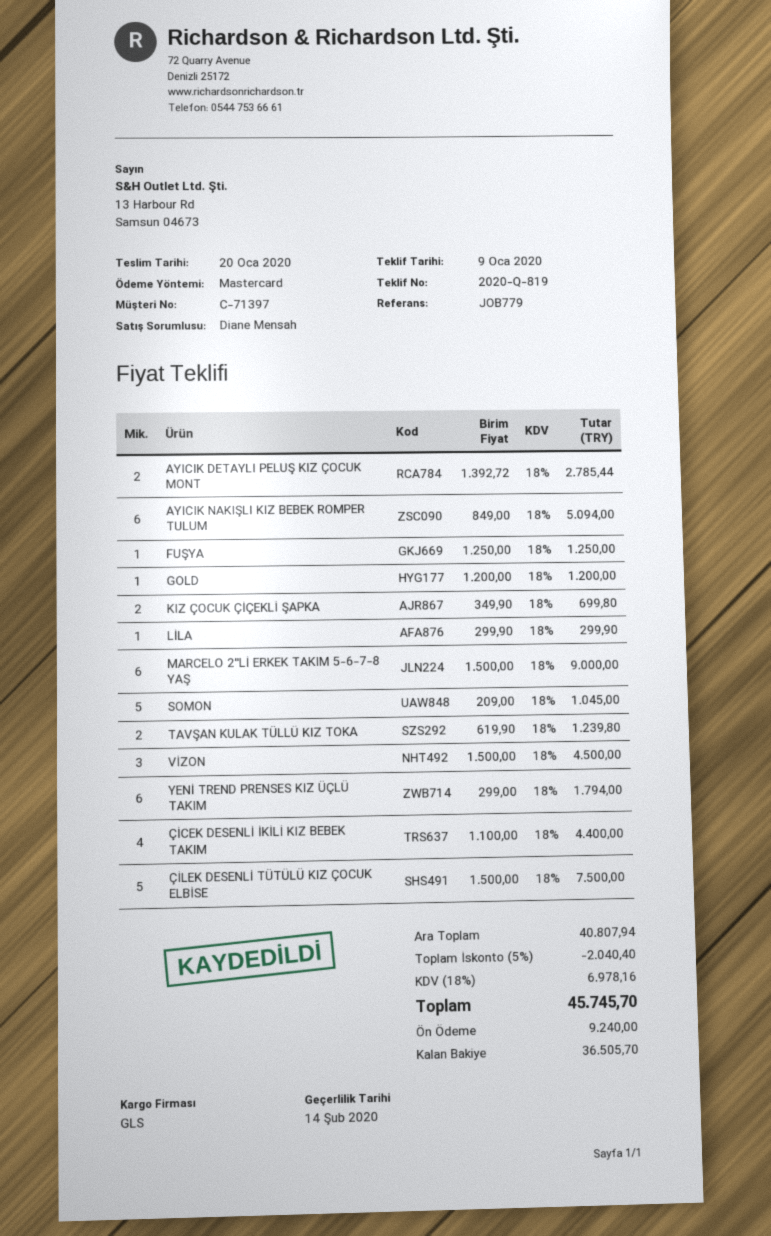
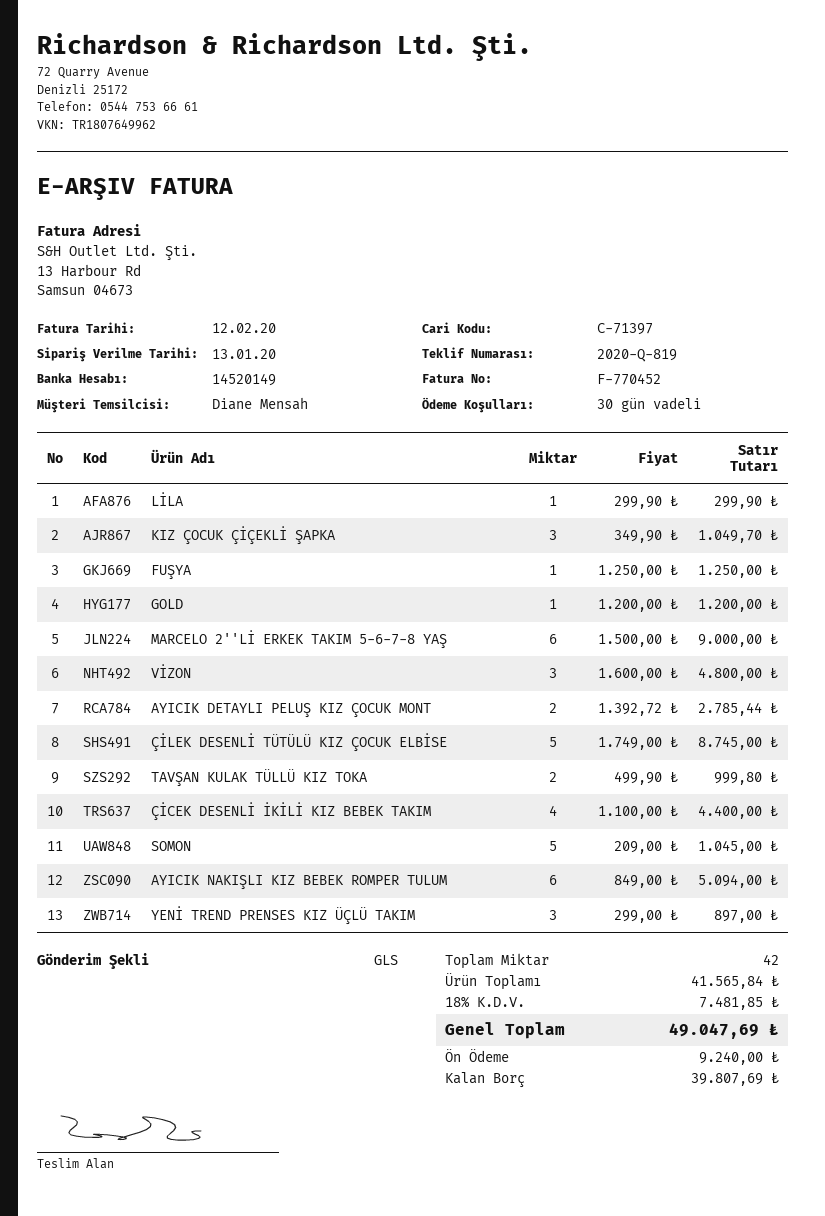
KIZ ÇOCUK ÇİÇEKLİ ŞAPKA: 2 x 349.90 = 699.80 -> 3 x 349.90 = 1049.70
TAVŞAN KULAK TÜLLÜ KIZ TOKA: 2 x 619.90 = 1239.80 -> 2 x 499.90 = 999.80
VİZON: 3 x 1500.00 = 4500.00 -> 3 x 1600.00 = 4800.00
YENİ TREND PRENSES KIZ ÜÇLÜ TAKIM: 6 x 299.00 = 1794.00 -> 3 x 299.00 = 897.00
ÇİLEK DESENLİ TÜTÜLÜ KIZ ÇOCUK ELBİSE: 5 x 1500.00 = 7500.00 -> 5 x 1749.00 = 8745.00
subtotal: 40807.94 -> 41565.84
discount: 5% = 2040.40 -> none
tax: 18% = 6978.16 -> 18% = 7481.85
total: 45745.70 -> 49047.69
balance: 36505.70 -> 39807.69

